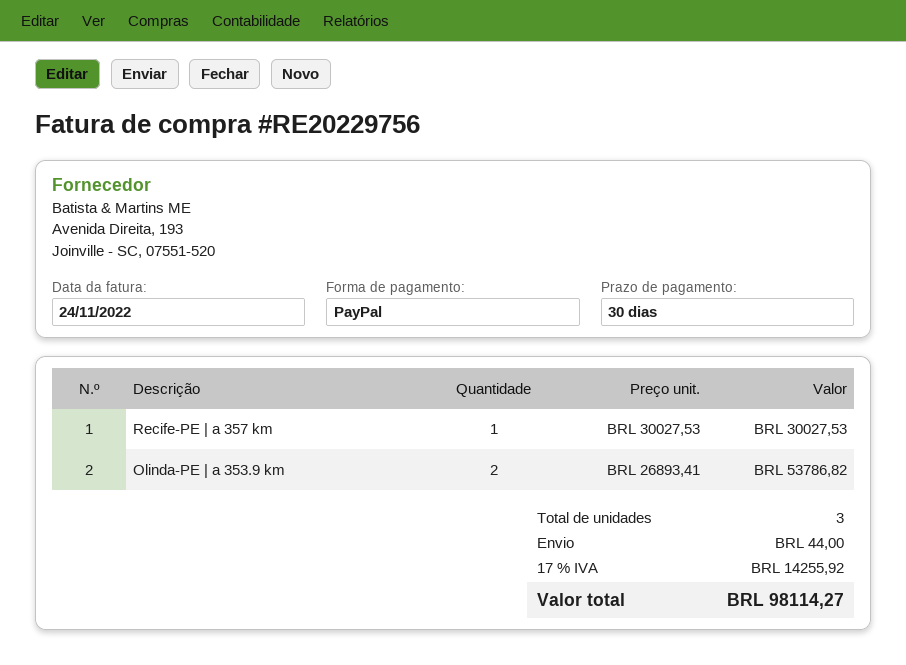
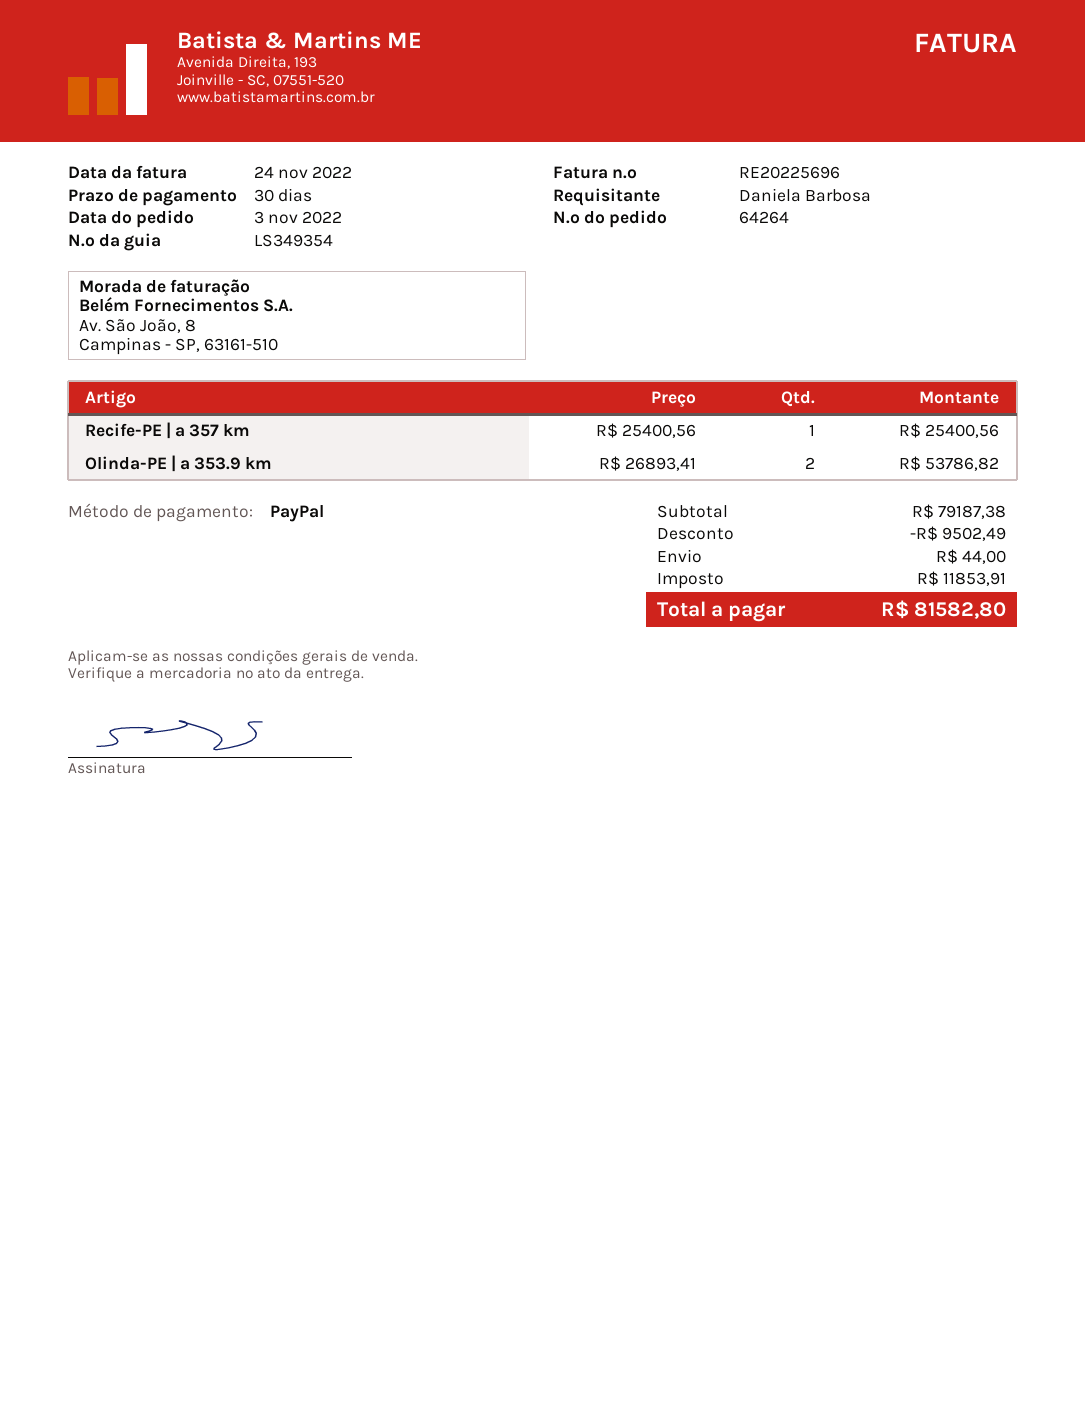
invoice number: RE20229756 -> RE20225696
Recife-PE | a 357 km: 1 x 30027.53 = 30027.53 -> 1 x 25400.56 = 25400.56
discount: none -> 9502.49
tax: 14255.92 -> 11853.91
total: 98114.27 -> 81582.80

